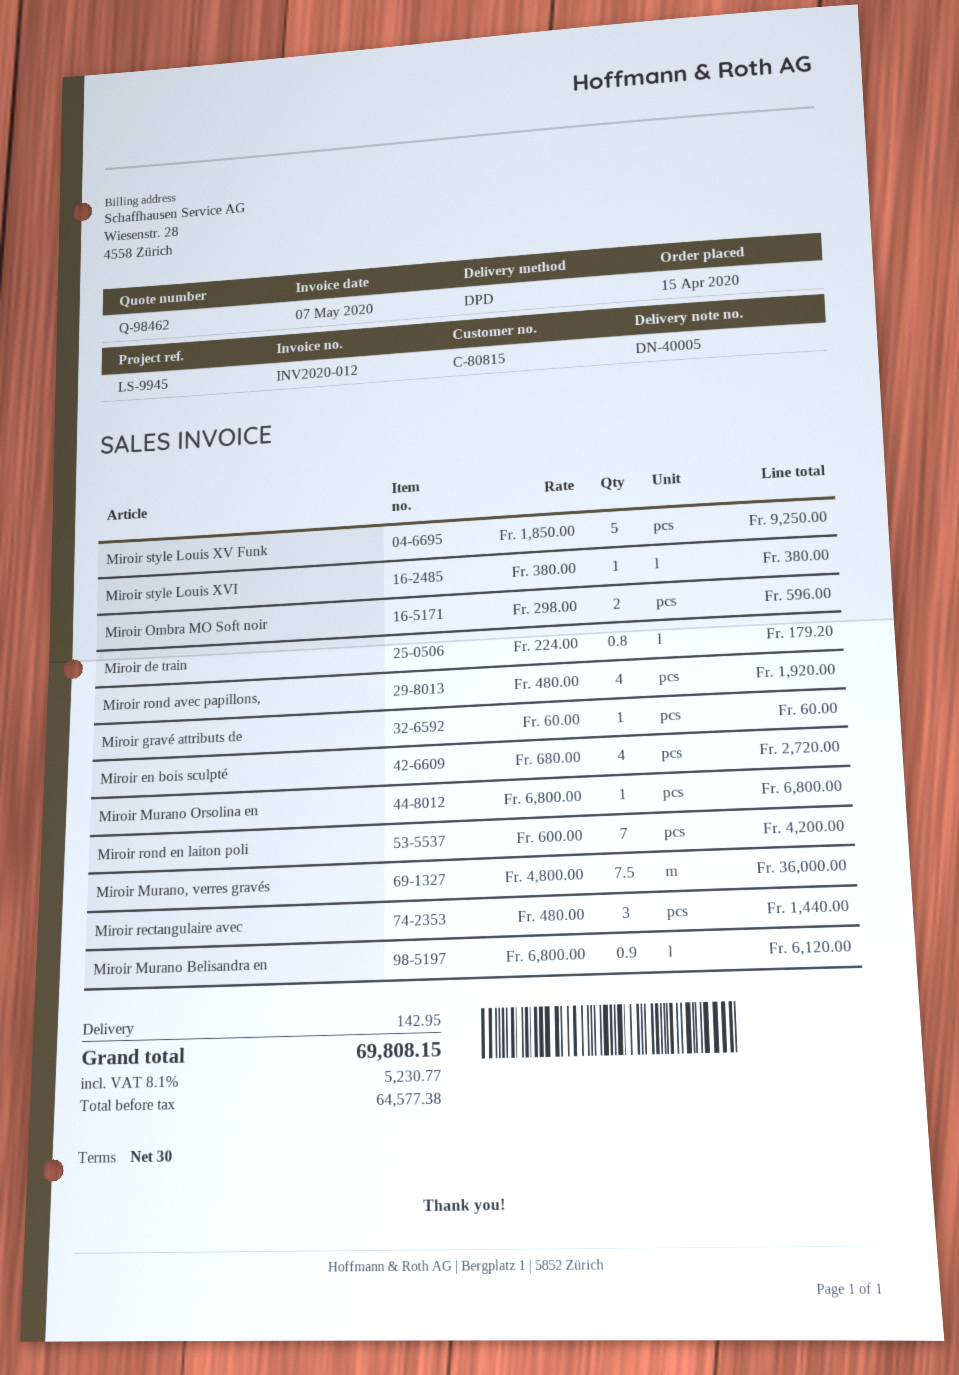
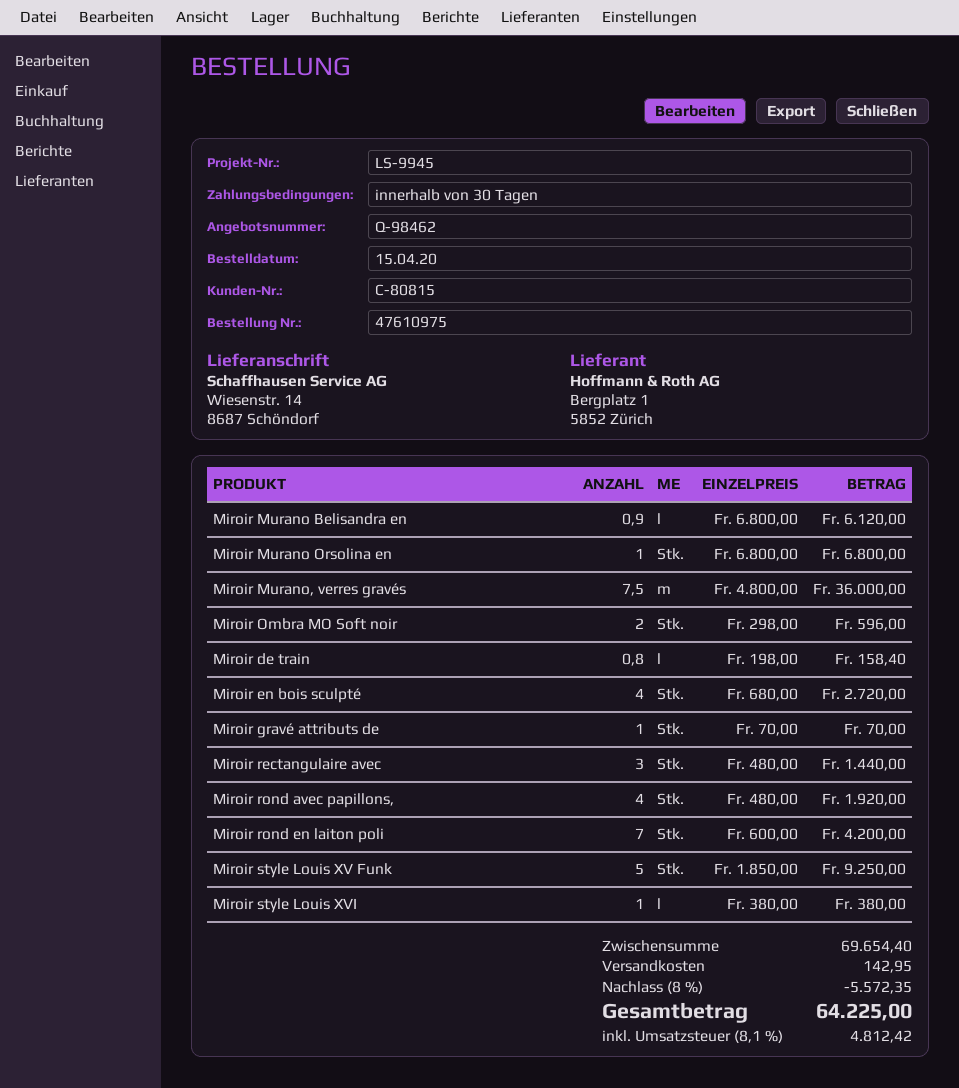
Miroir de train: 0.8 x 224.00 = 179.20 -> 0.8 x 198.00 = 158.40
Miroir gravé attributs de: 1 x 60.00 = 60.00 -> 1 x 70.00 = 70.00
discount: none -> 8% = 5572.35
tax: 8.1% = 5230.77 -> 8.1% = 4812.42
total: 69808.15 -> 64225.00

